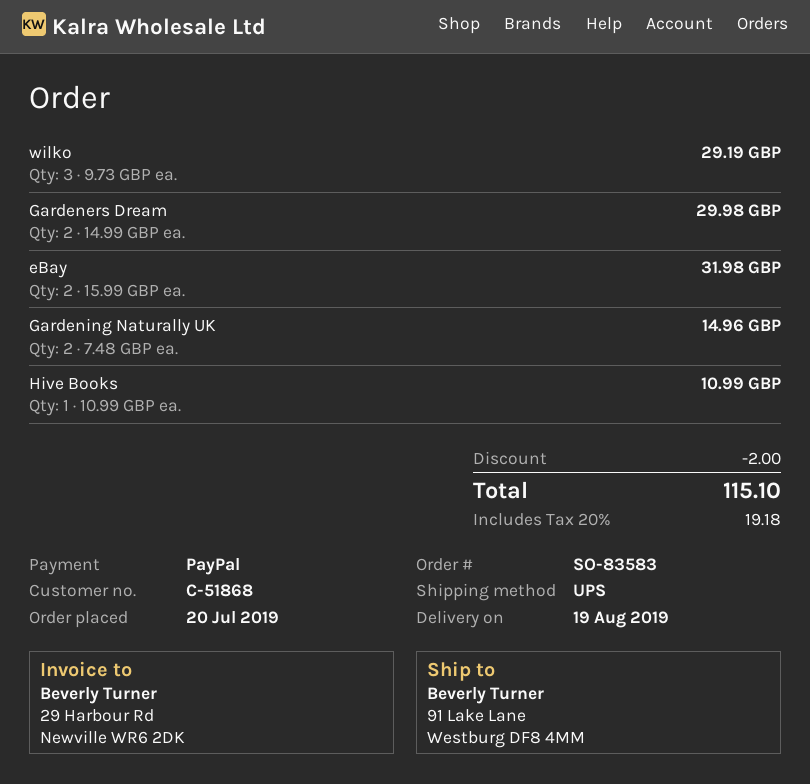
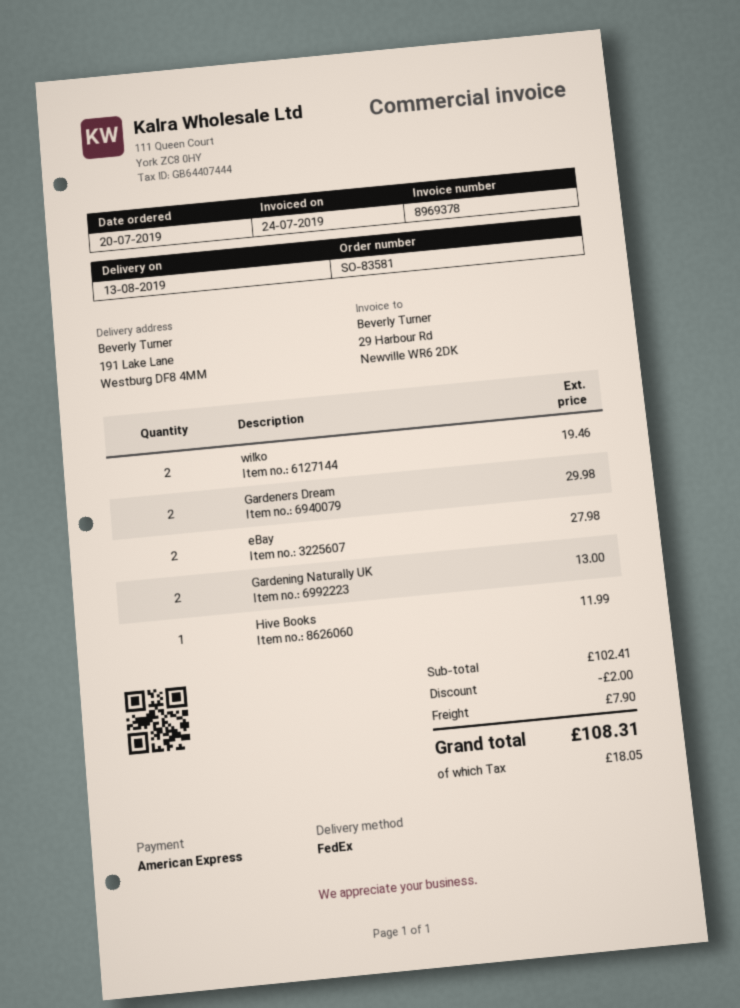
order number: SO-83583 -> SO-83581
delivery date: 2019-08-19 -> 2019-08-13
payment method: PayPal -> American Express
shipping method: UPS -> FedEx
ship to: 91 Lake Lane, Westburg DF8 4MM -> 191 Lake Lane, Westburg DF8 4MM
wilko: 3 for 29.19 -> 2 for 19.46
eBay: 2 for 31.98 -> 2 for 27.98
Gardening Naturally UK: 2 for 14.96 -> 2 for 13.00
Hive Books: 1 for 10.99 -> 1 for 11.99
shipping: none -> 7.90
tax: 19.18 -> 18.05
total: 115.10 -> 108.31

